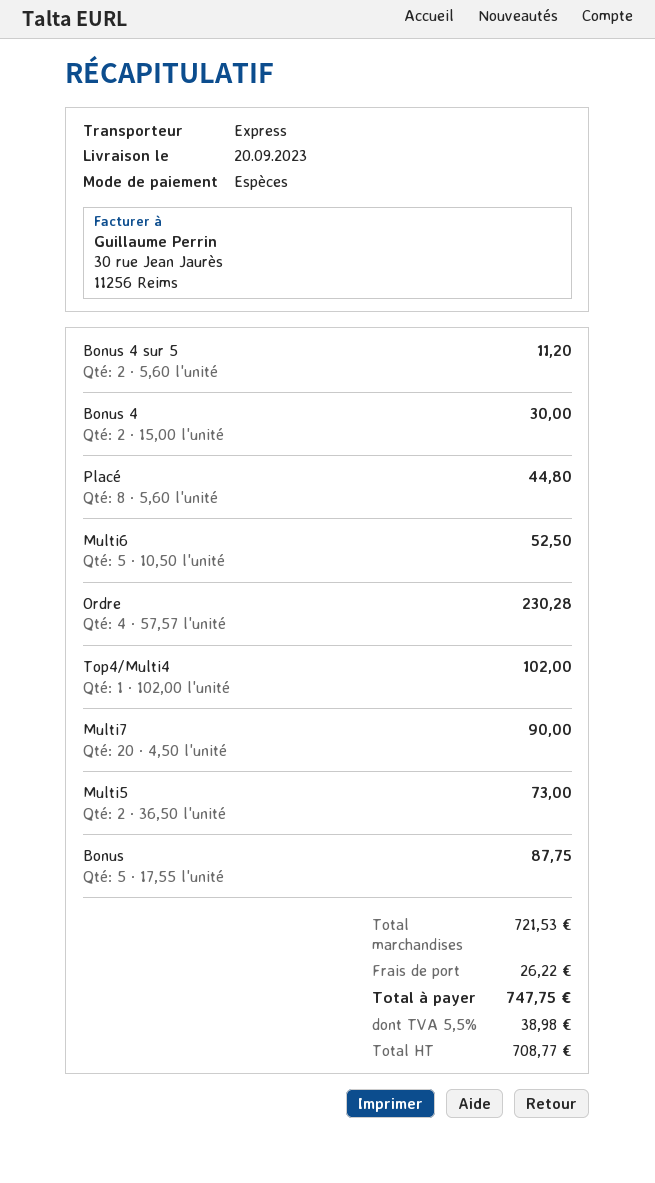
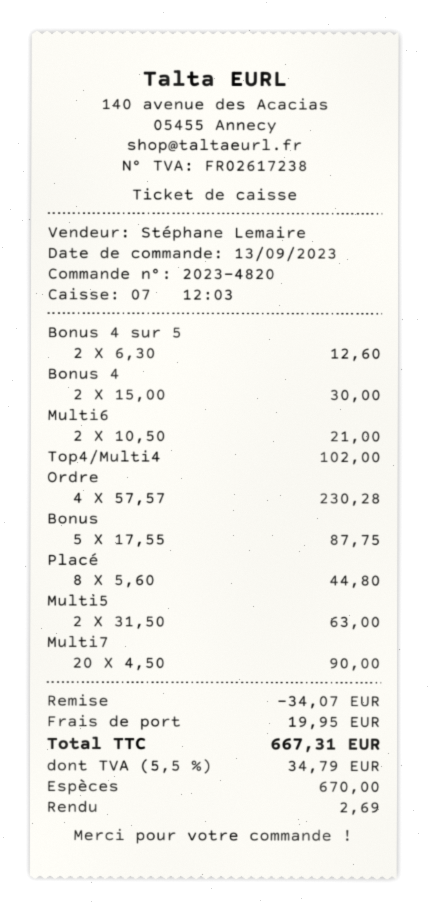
Bonus 4 sur 5: 2 x 5.60 = 11.20 -> 2 x 6.30 = 12.60
Multi6: 5 x 10.50 = 52.50 -> 2 x 10.50 = 21.00
Multi5: 2 x 36.50 = 73.00 -> 2 x 31.50 = 63.00
discount: none -> 34.07
shipping: 26.22 -> 19.95
tax: 5.5% = 38.98 -> 5.5% = 34.79
total: 747.75 -> 667.31

